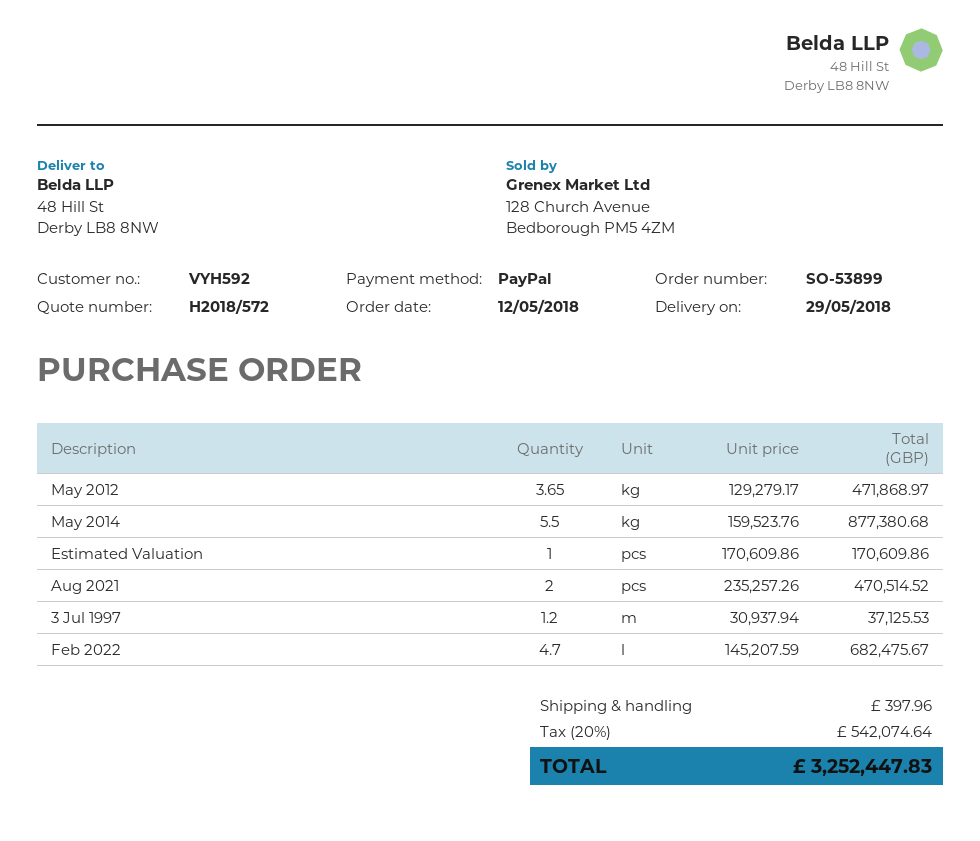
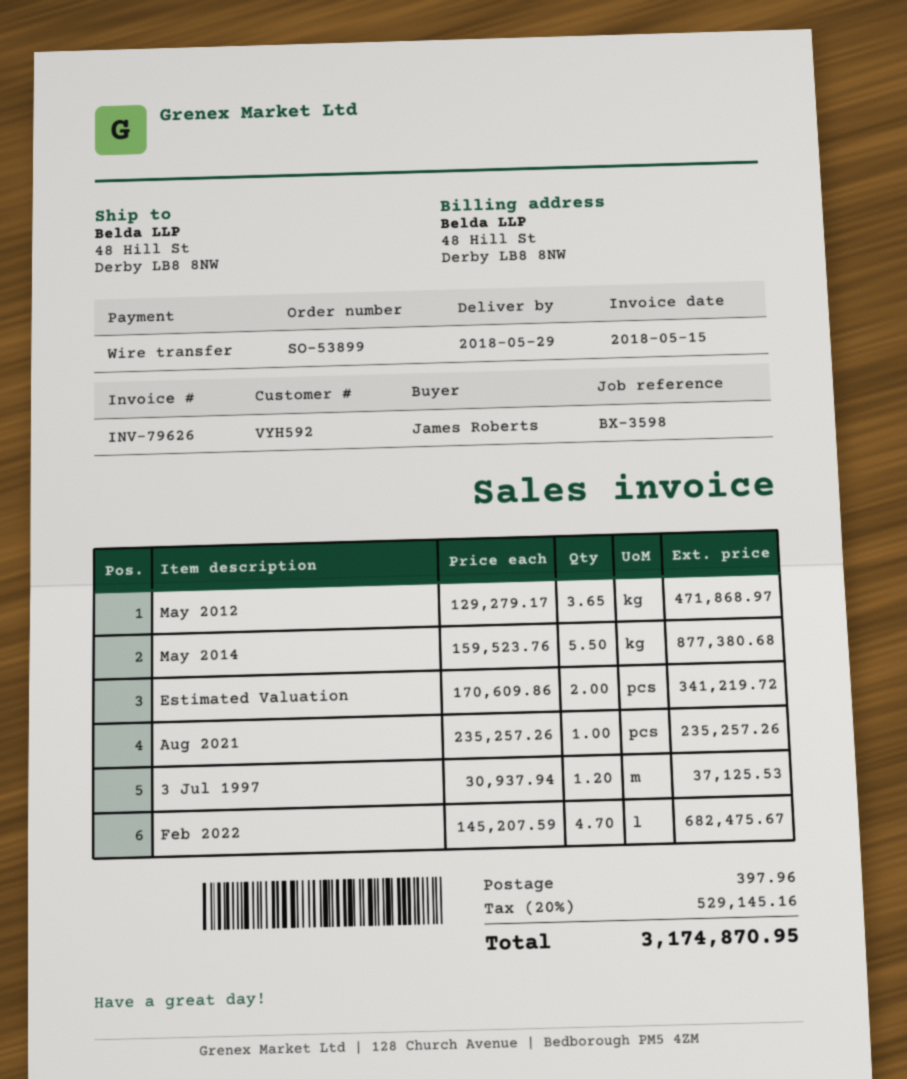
payment method: PayPal -> bank transfer
Estimated Valuation: 1 x 170609.86 = 170609.86 -> 2 x 170609.86 = 341219.72
Aug 2021: 2 x 235257.26 = 470514.52 -> 1 x 235257.26 = 235257.26
tax: 20% = 542074.64 -> 20% = 529145.16
total: 3252447.83 -> 3174870.95

